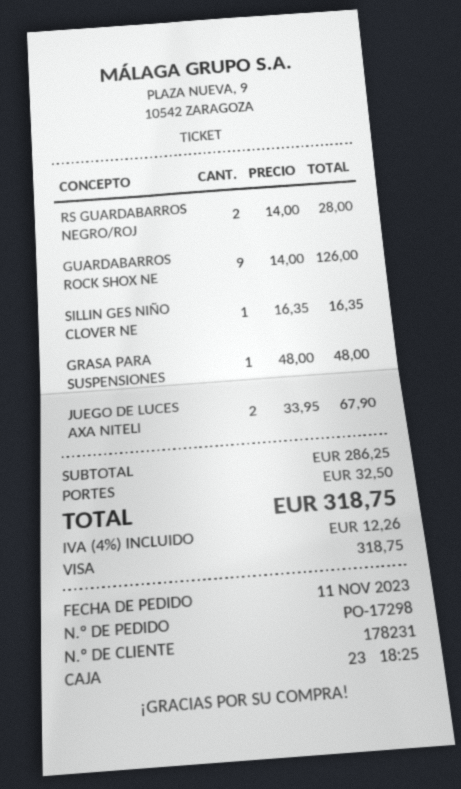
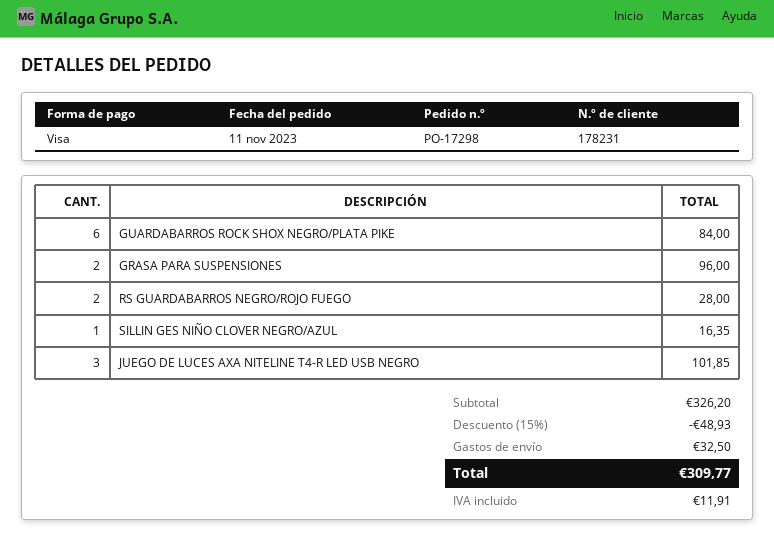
GUARDABARROS ROCK SHOX NE: 9 for 126.00 -> 6 for 84.00
GRASA PARA SUSPENSIONES: 1 for 48.00 -> 2 for 96.00
JUEGO DE LUCES AXA NITELI: 2 for 67.90 -> 3 for 101.85
subtotal: 286.25 -> 326.20
discount: none -> 15% = 48.93
tax: 12.26 -> 11.91
total: 318.75 -> 309.77

